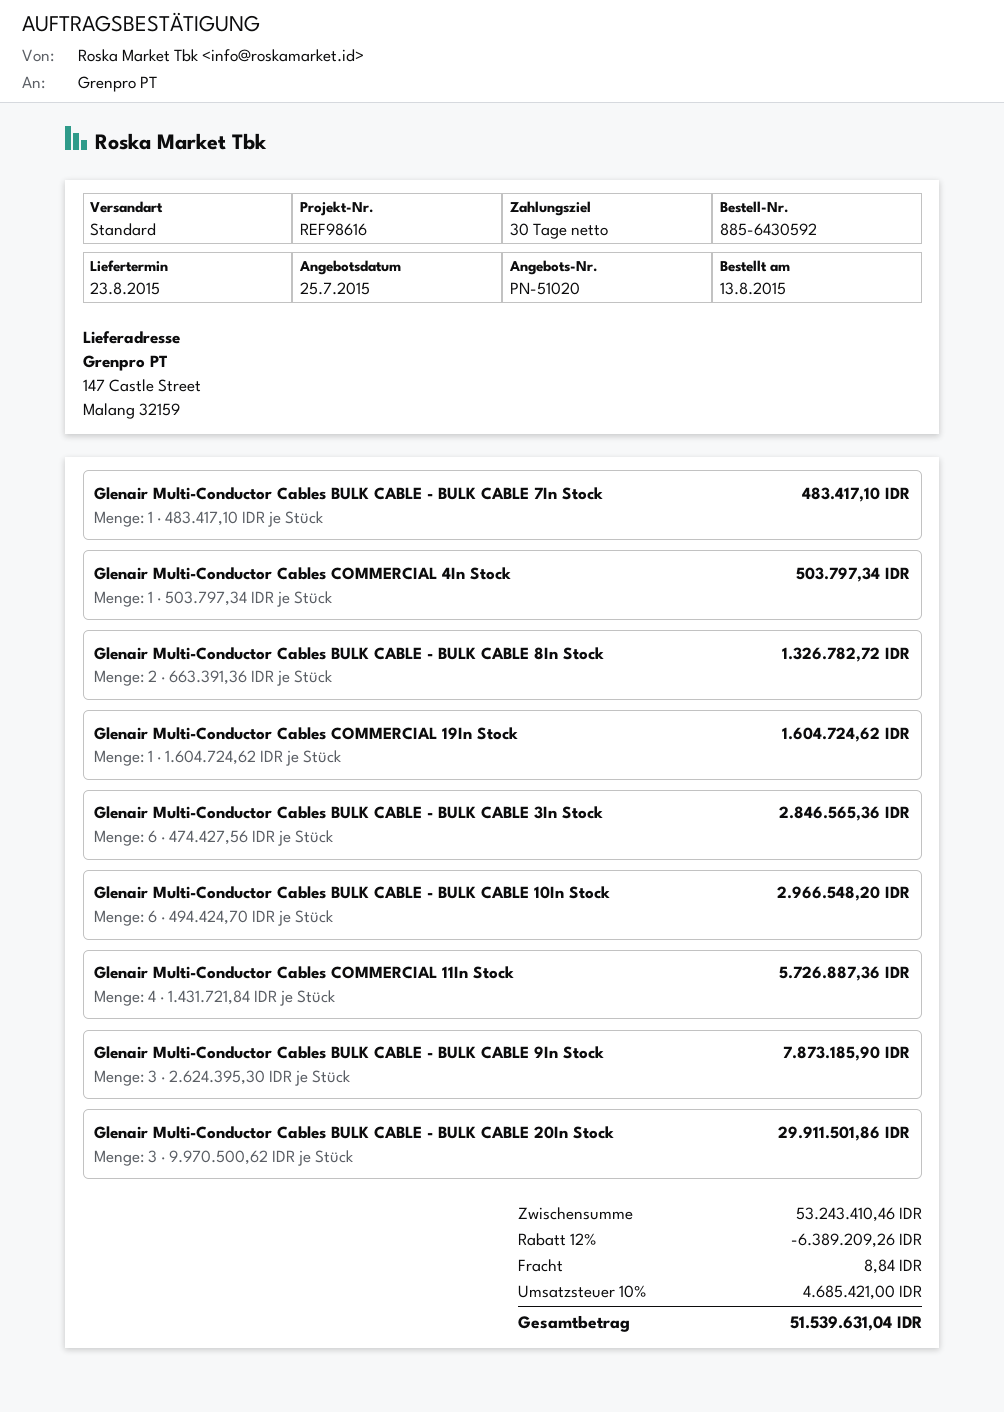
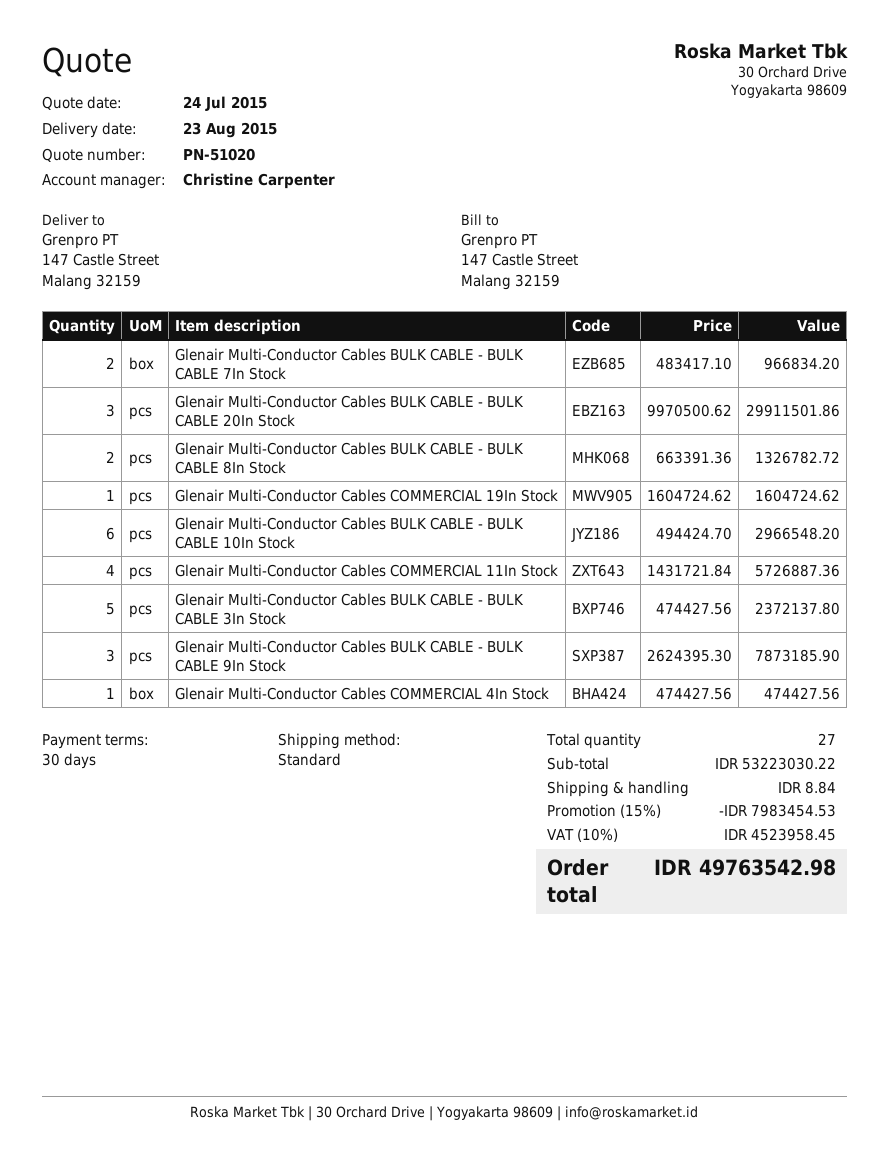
quote date: 2015-07-25 -> 2015-07-24
Glenair Multi-Conductor Cables BULK CABLE - BULK CABLE 7In Stock: 1 x 483417.10 = 483417.10 -> 2 x 483417.10 = 966834.20
Glenair Multi-Conductor Cables COMMERCIAL 4In Stock: 1 x 503797.34 = 503797.34 -> 1 x 474427.56 = 474427.56
Glenair Multi-Conductor Cables BULK CABLE - BULK CABLE 3In Stock: 6 x 474427.56 = 2846565.36 -> 5 x 474427.56 = 2372137.80
subtotal: 53243410.46 -> 53223030.22
discount: 12% = 6389209.26 -> 15% = 7983454.53
tax: 10% = 4685421.00 -> 10% = 4523958.45
total: 51539631.04 -> 49763542.98

